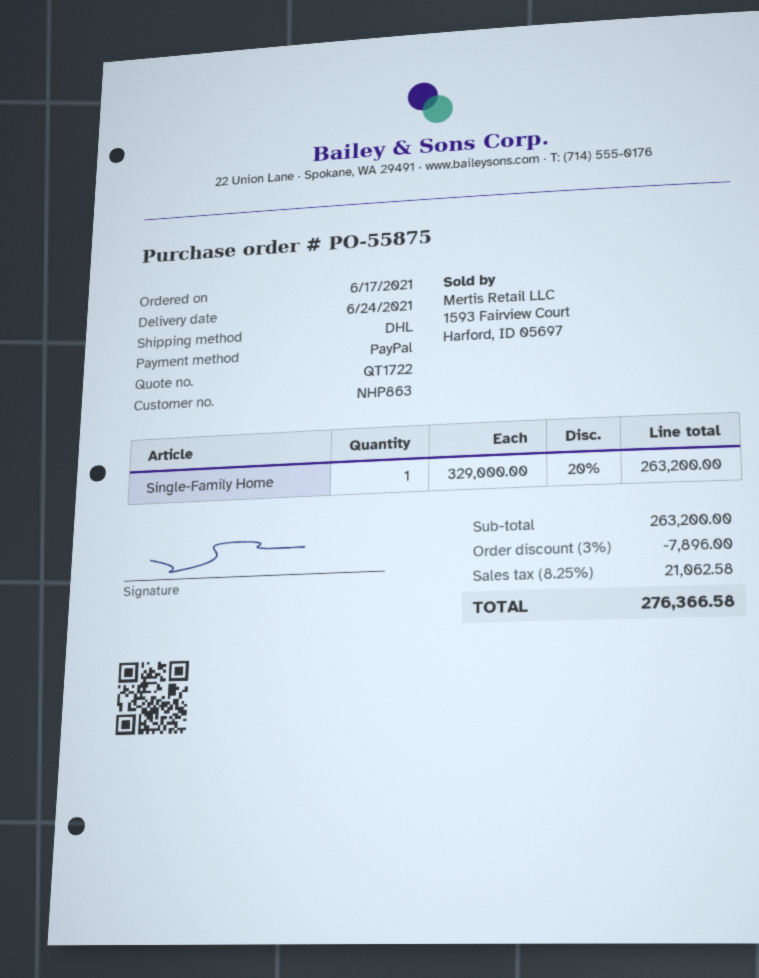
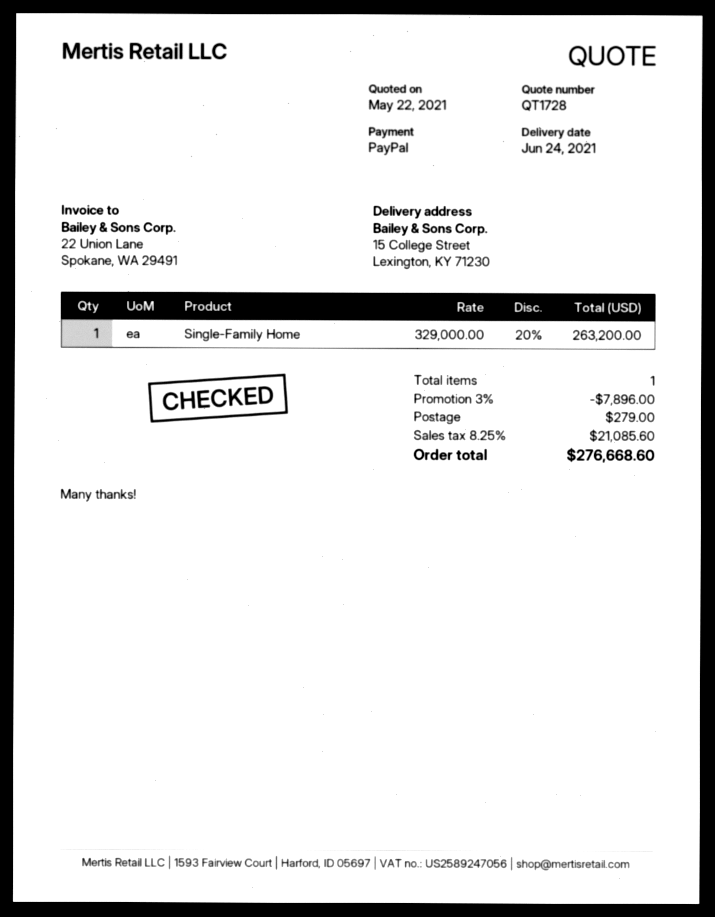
quote number: QT1722 -> QT1728
shipping: none -> 279.00
tax: 8.25% = 21062.58 -> 8.25% = 21085.60
total: 276366.58 -> 276668.60

